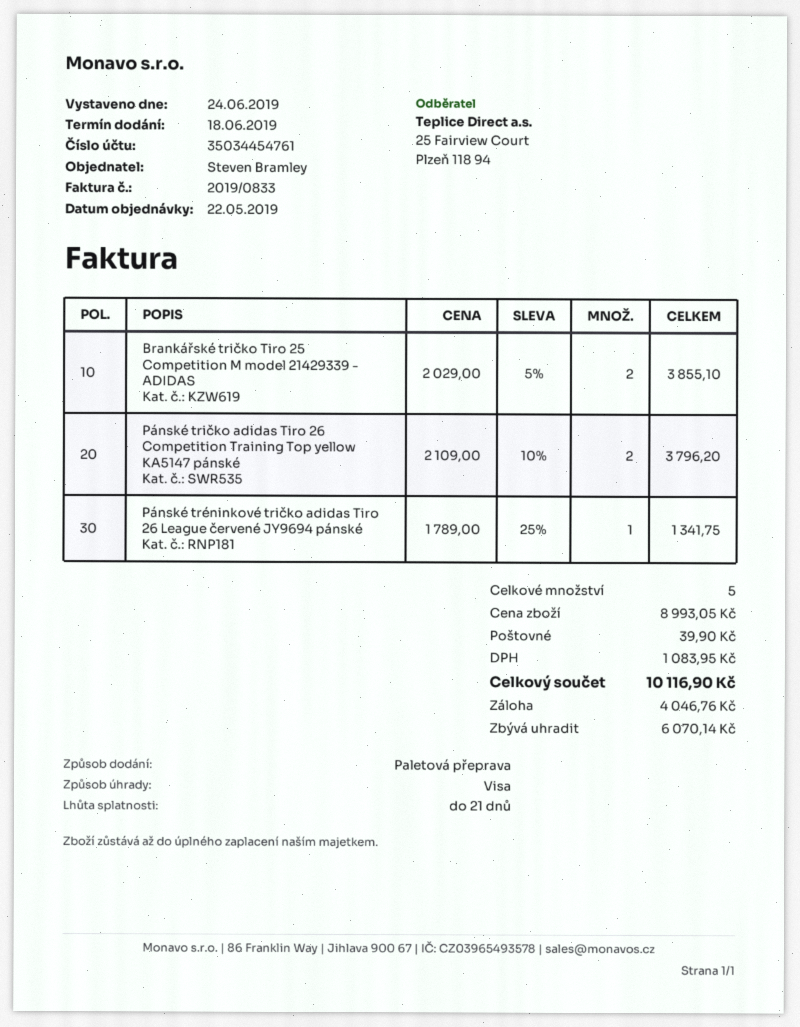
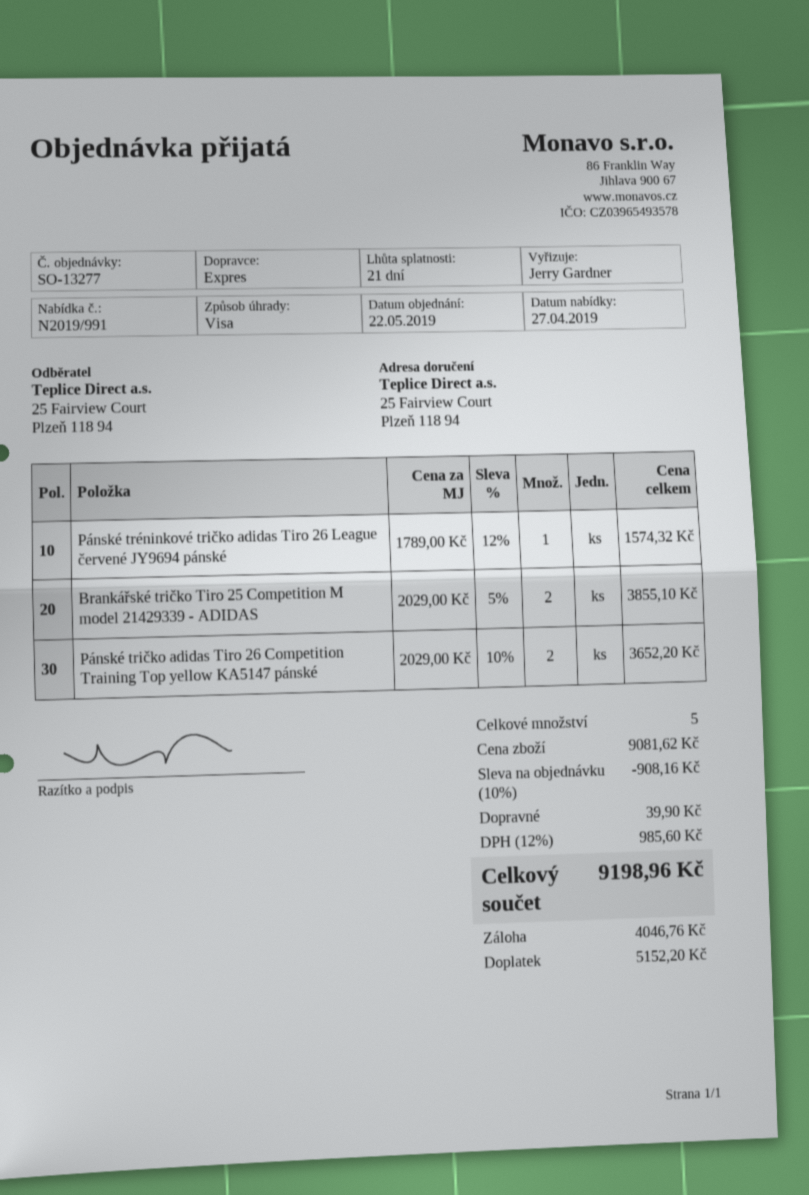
shipping method: pallet freight -> express
Pánské tričko adidas Tiro 26 Competition Training Top yellow KA5147 pánské: 2 x 2109.00 - 10% = 3796.20 -> 2 x 2029.00 - 10% = 3652.20
Pánské tréninkové tričko adidas Tiro 26 League červené JY9694 pánské: 1 x 1789.00 - 25% = 1341.75 -> 1 x 1789.00 - 12% = 1574.32
subtotal: 8993.05 -> 9081.62
discount: none -> 10% = 908.16
tax: 1083.95 -> 985.60
total: 10116.90 -> 9198.96
balance: 6070.14 -> 5152.20

